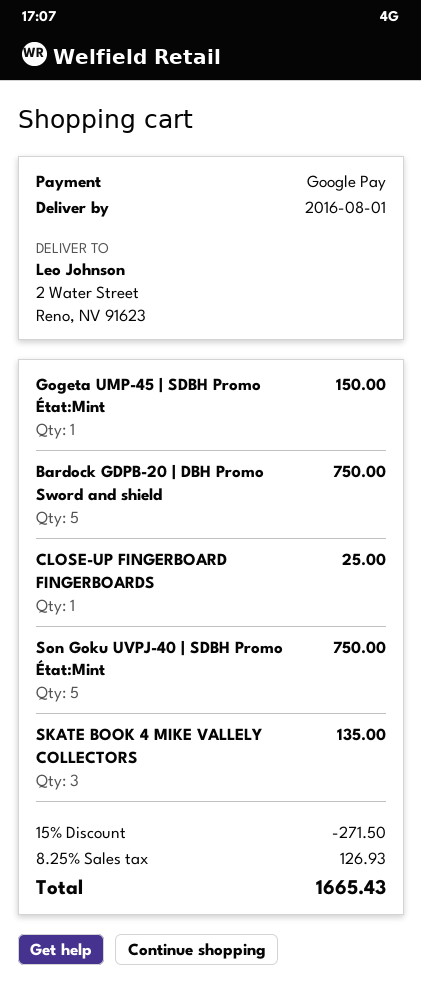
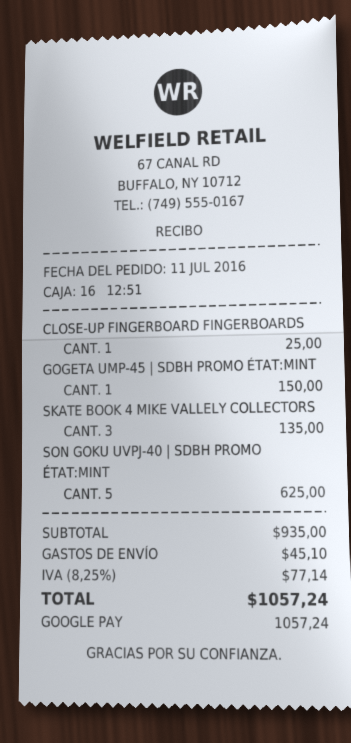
Bardock GDPB-20 | DBH Promo Sword and shield: 5 for 750.00 -> none
Son Goku UVPJ-40 | SDBH Promo État:Mint: 5 for 750.00 -> 5 for 625.00
discount: 15% = 271.50 -> none
shipping: none -> 45.10
tax: 8.25% = 126.93 -> 8.25% = 77.14
total: 1665.43 -> 1057.24

